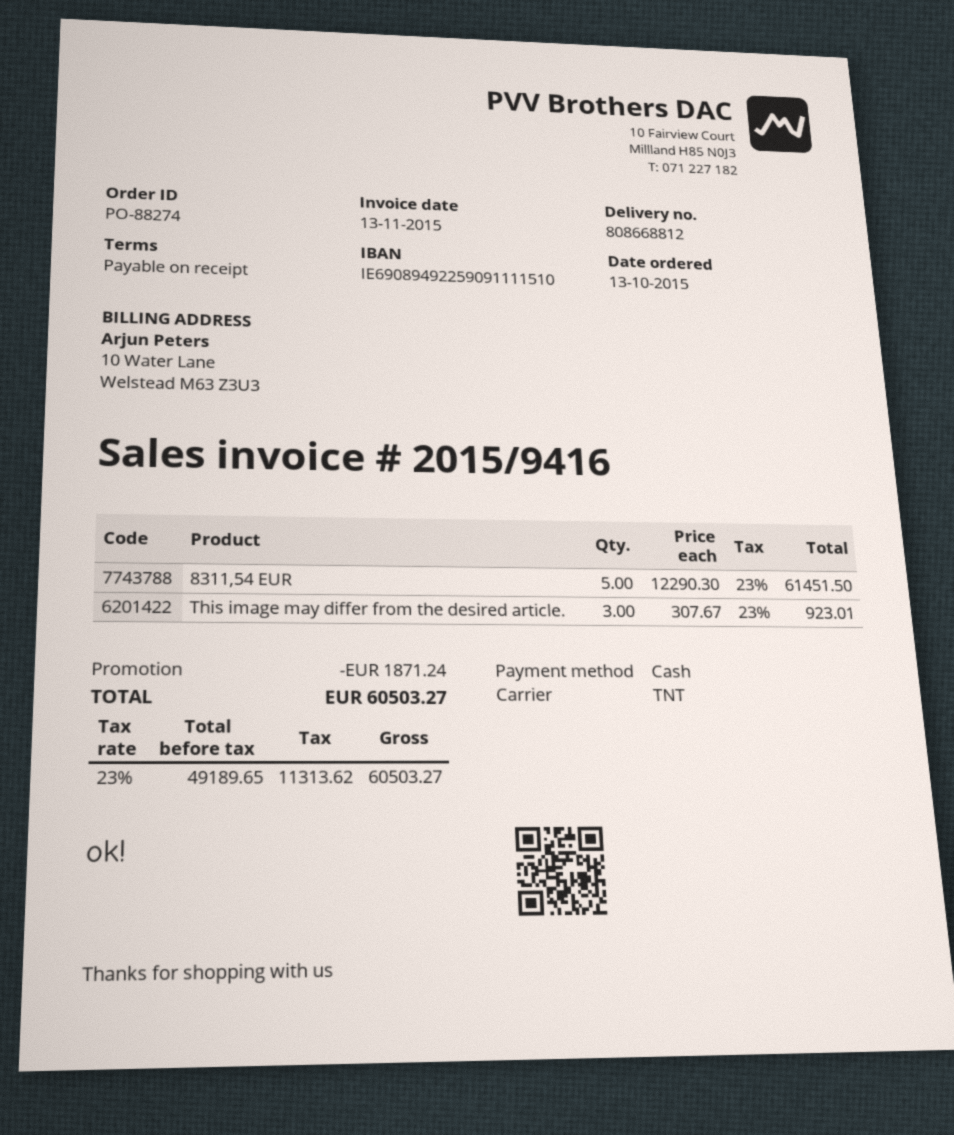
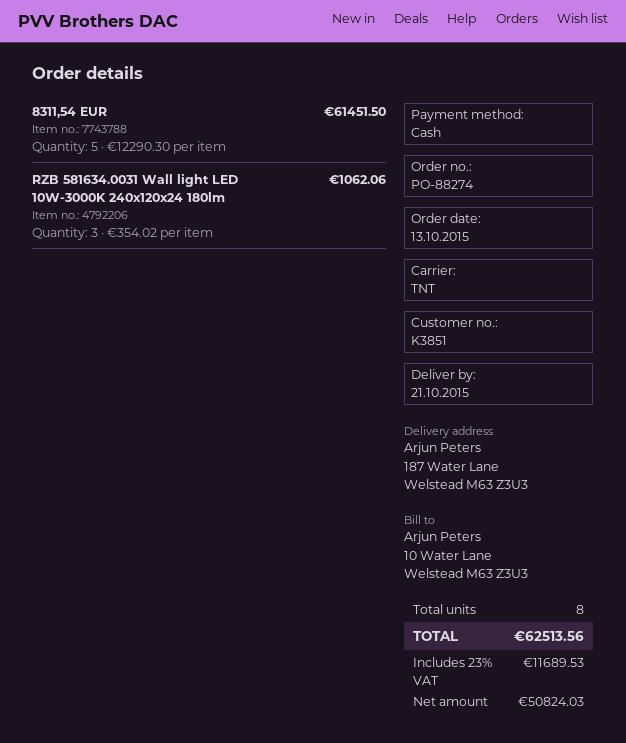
This image may differ from the desired article.: 3 x 307.67 = 923.01 -> none
RZB 581634.0031 Wall light LED 10W-3000K 240x120x24 180lm: none -> 3 x 354.02 = 1062.06
discount: 1871.24 -> none
net: 49189.65 -> 50824.03
tax: 23% = 11313.62 -> 23% = 11689.53
total: 60503.27 -> 62513.56

